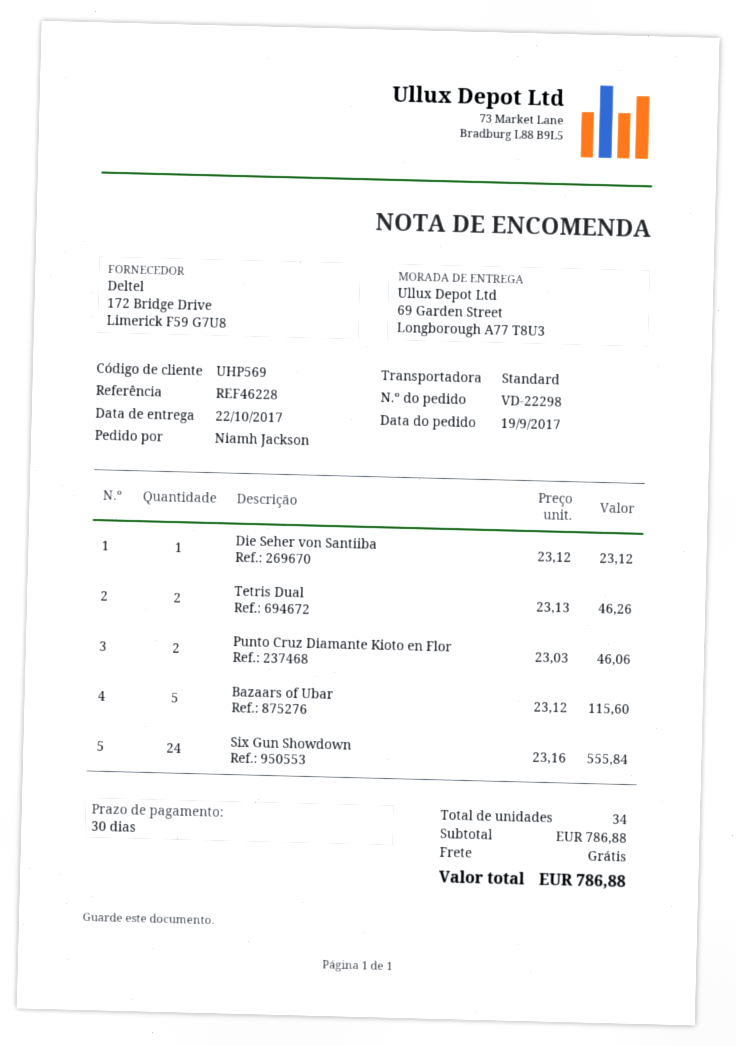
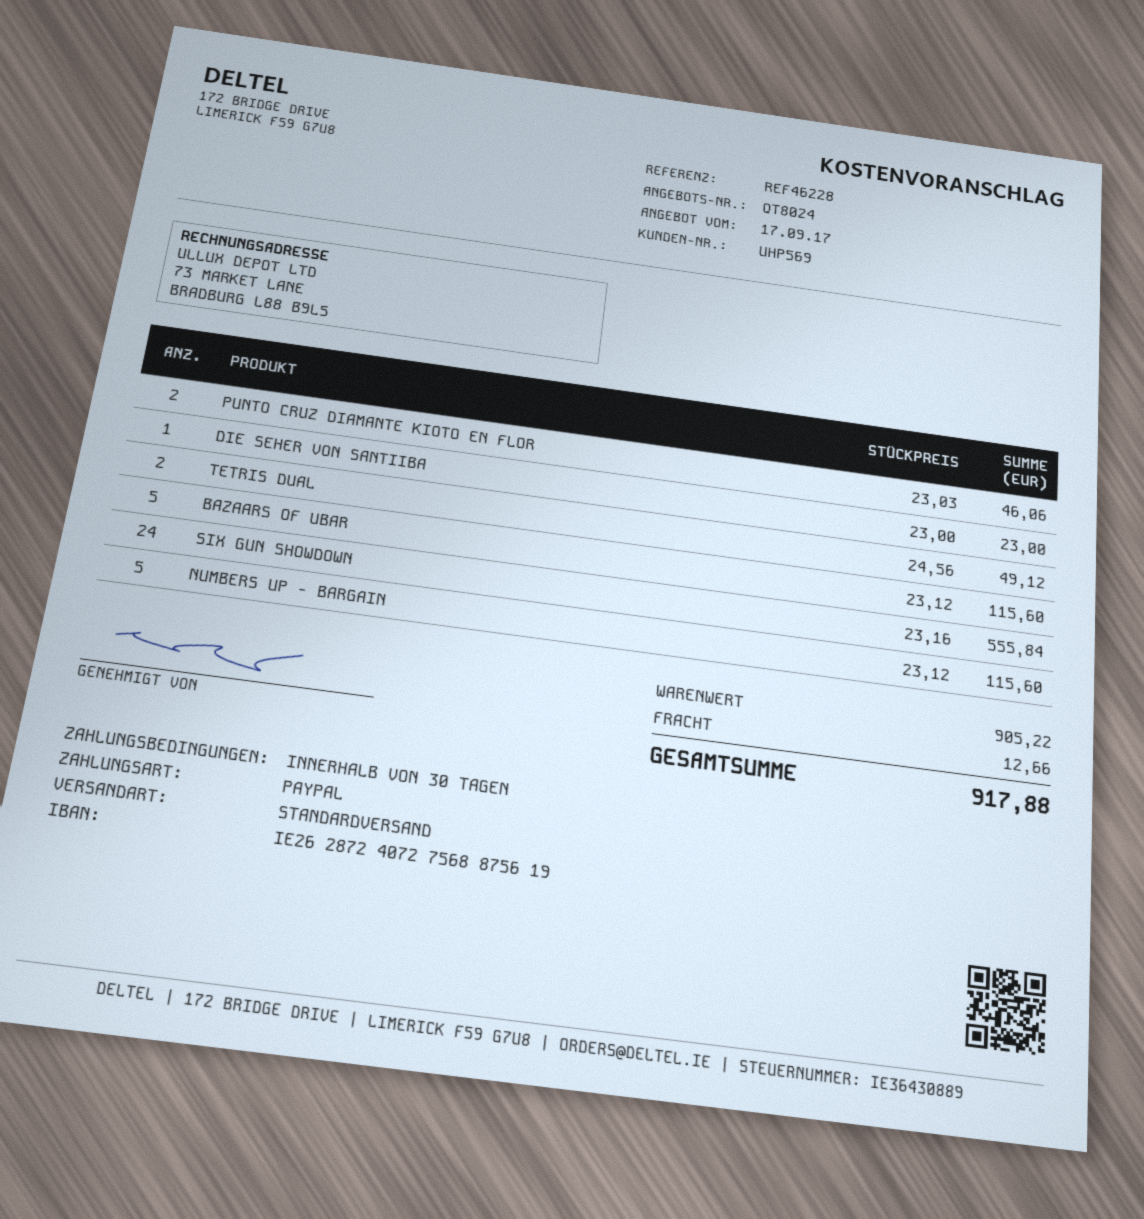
Die Seher von Santiiba: 1 x 23.12 = 23.12 -> 1 x 23.00 = 23.00
Tetris Dual: 2 x 23.13 = 46.26 -> 2 x 24.56 = 49.12
NUMBERS UP - BARGAIN: none -> 5 x 23.12 = 115.60
subtotal: 786.88 -> 905.22
shipping: 0.00 -> 12.66
total: 786.88 -> 917.88

